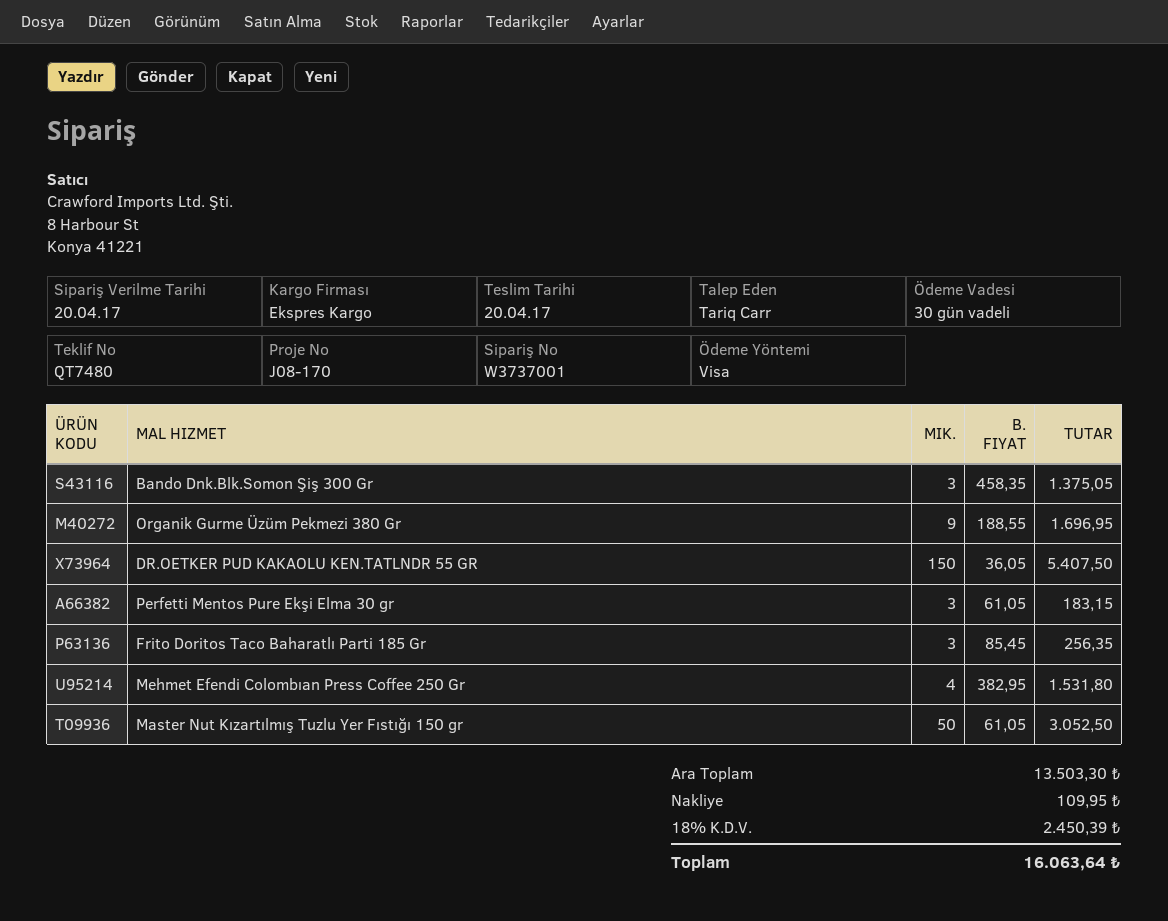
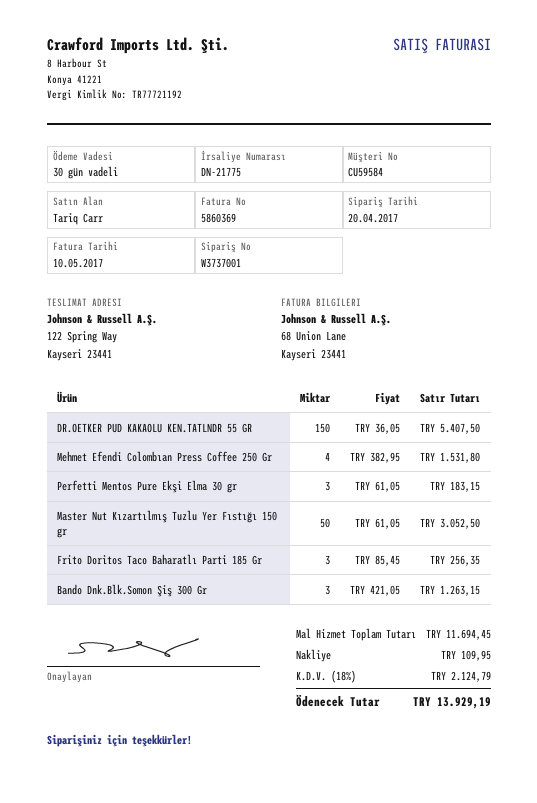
Bando Dnk.Blk.Somon Şiş 300 Gr: 3 x 458.35 = 1375.05 -> 3 x 421.05 = 1263.15
Organik Gurme Üzüm Pekmezi 380 Gr: 9 x 188.55 = 1696.95 -> none
subtotal: 13503.30 -> 11694.45
tax: 18% = 2450.39 -> 18% = 2124.79
total: 16063.64 -> 13929.19

